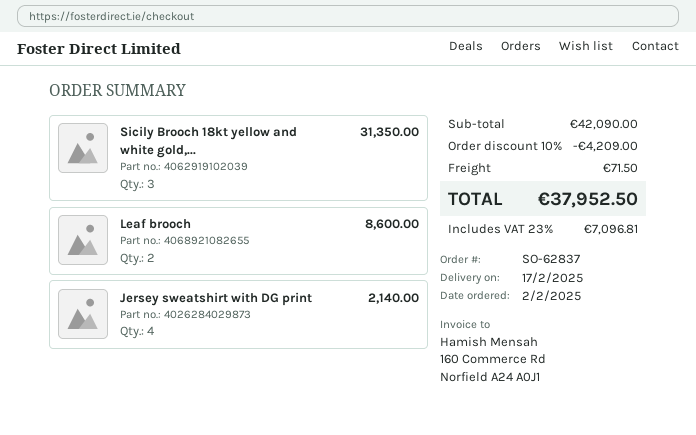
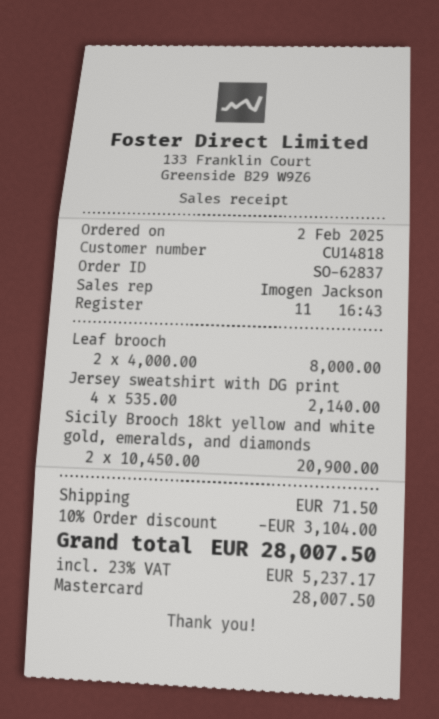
Sicily Brooch 18kt yellow and white gold,...: 3 for 31350.00 -> 2 for 20900.00
Leaf brooch: 2 for 8600.00 -> 2 for 8000.00
discount: 10% = 4209.00 -> 10% = 3104.00
tax: 23% = 7096.81 -> 23% = 5237.17
total: 37952.50 -> 28007.50

